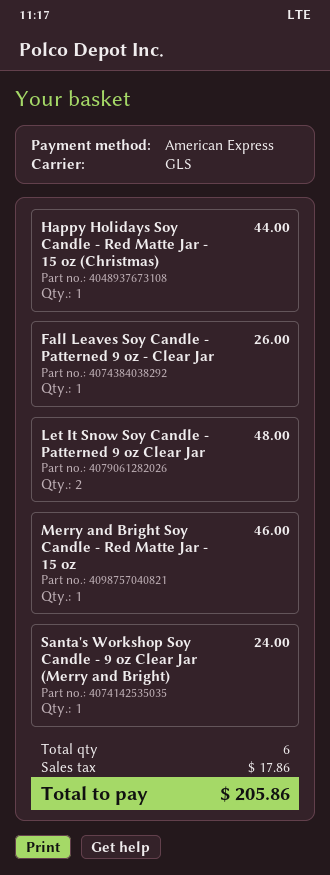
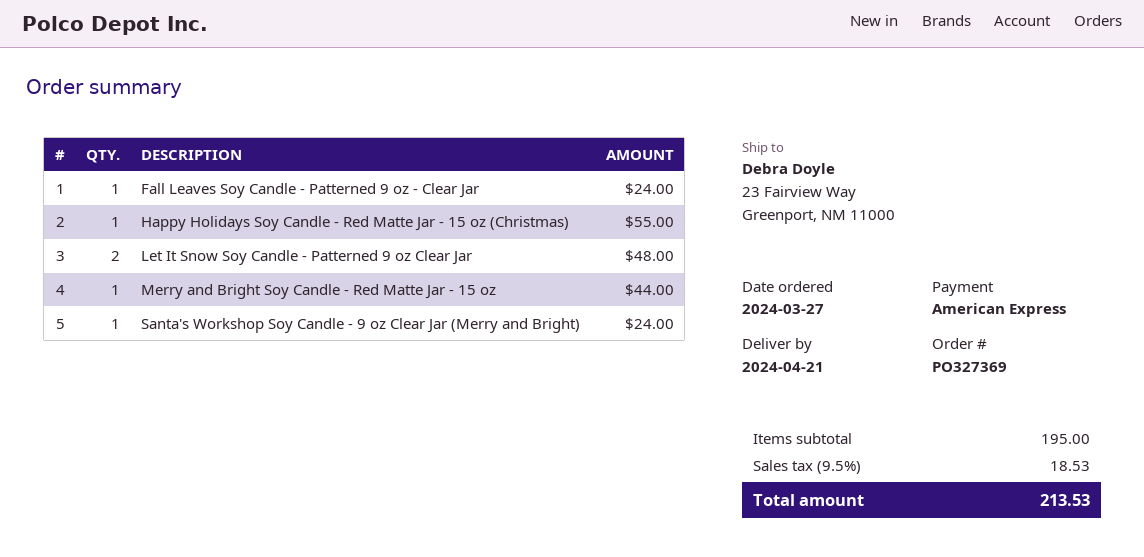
Happy Holidays Soy Candle - Red Matte Jar - 15 oz (Christmas): 1 for 44.00 -> 1 for 55.00
Fall Leaves Soy Candle - Patterned 9 oz - Clear Jar: 1 for 26.00 -> 1 for 24.00
Merry and Bright Soy Candle - Red Matte Jar - 15 oz: 1 for 46.00 -> 1 for 44.00
tax: 17.86 -> 18.53
total: 205.86 -> 213.53

